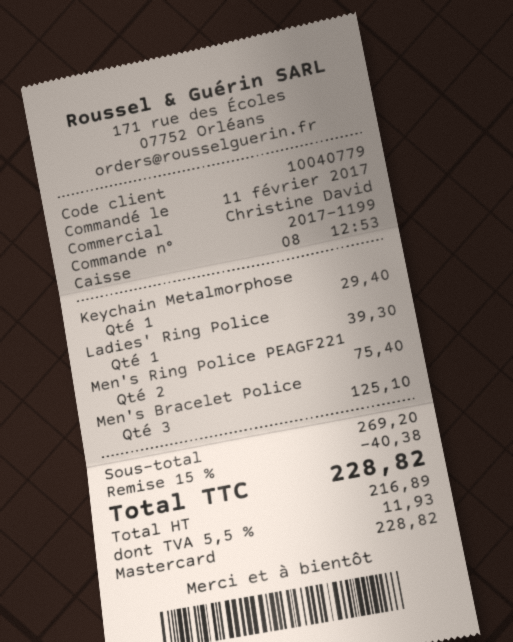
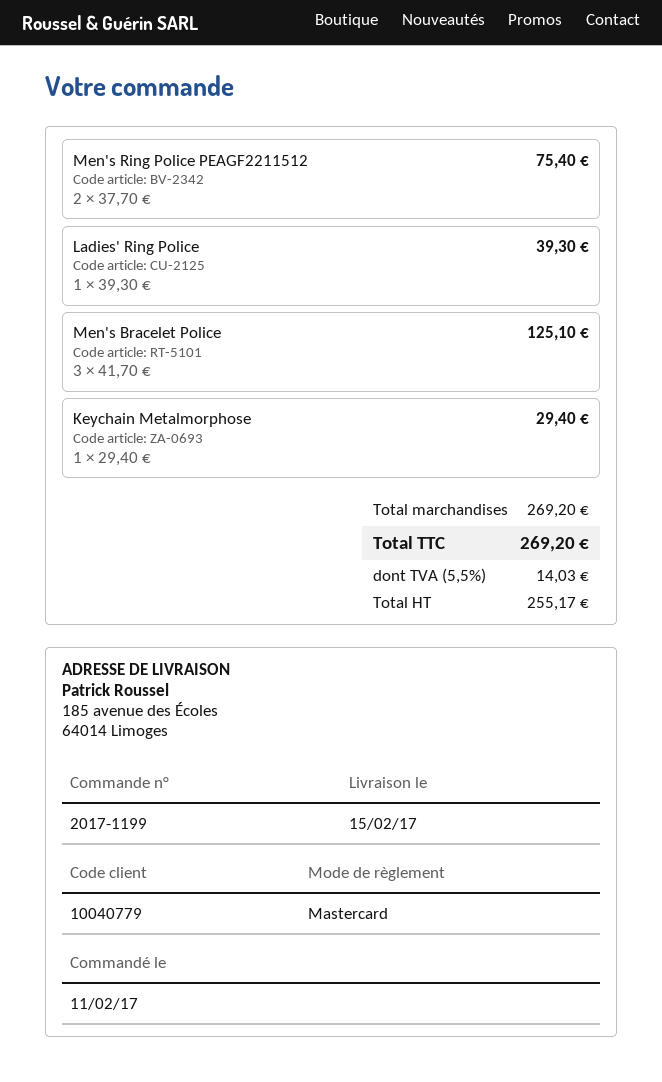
discount: 15% = 40.38 -> none
net: 216.89 -> 255.17
tax: 5.5% = 11.93 -> 5.5% = 14.03
total: 228.82 -> 269.20

